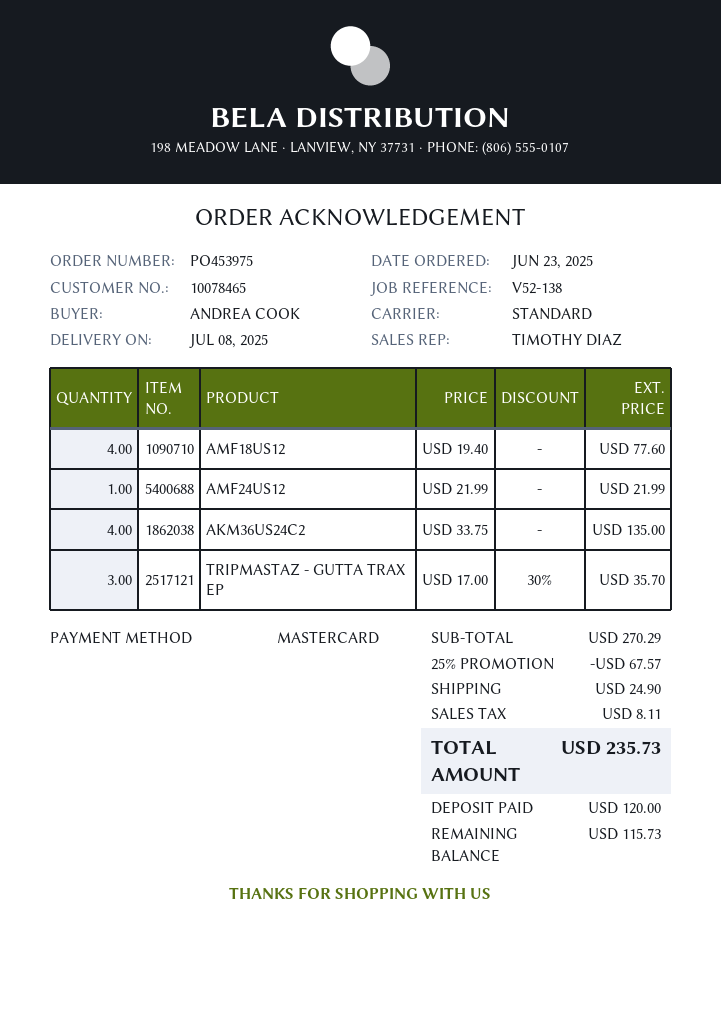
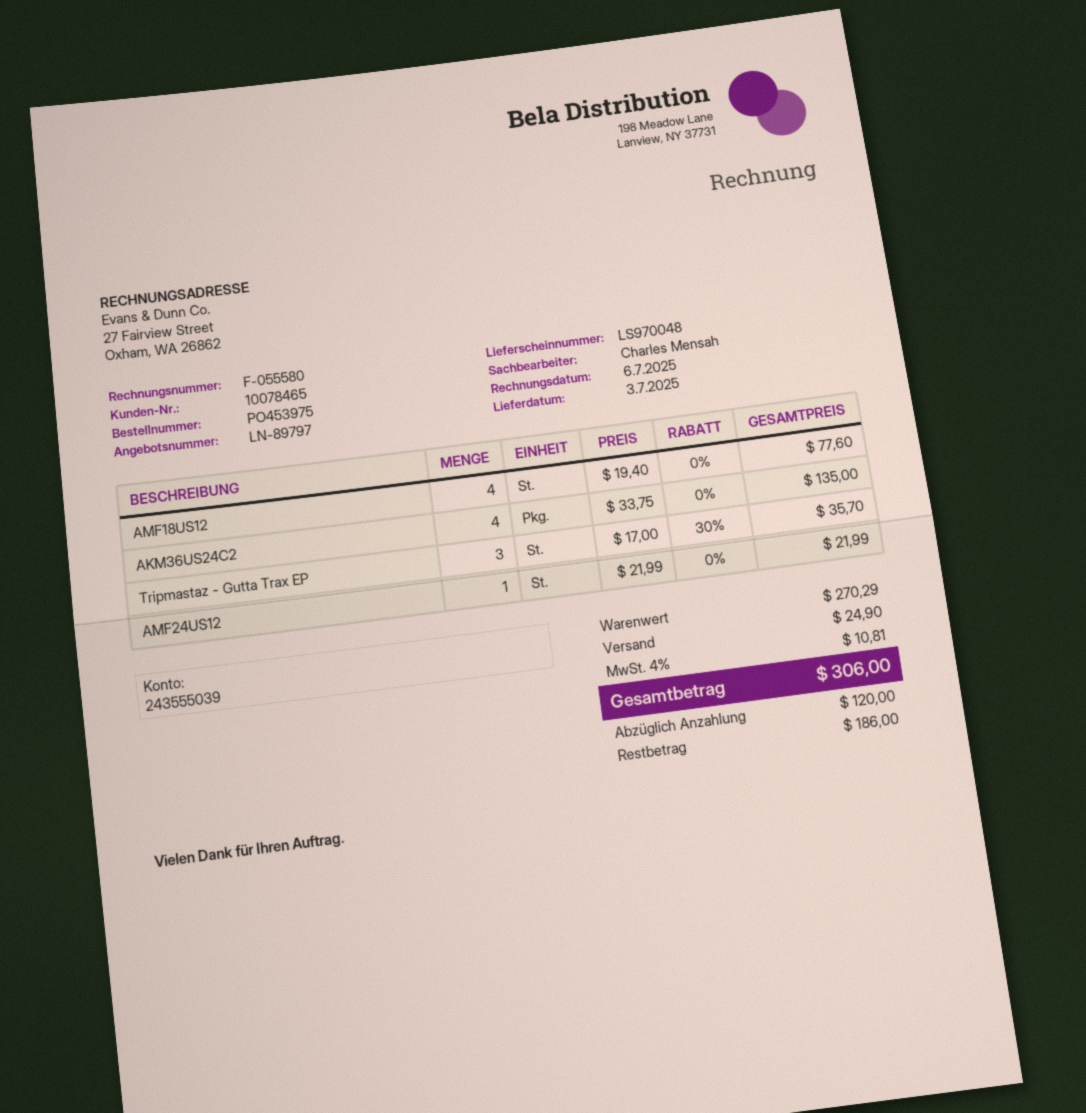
delivery date: 2025-07-08 -> 2025-07-03
sales rep: TIMOTHY DIAZ -> Charles Mensah
discount: 25% = 67.57 -> none
tax: 8.11 -> 10.81
total: 235.73 -> 306.00
balance: 115.73 -> 186.00

